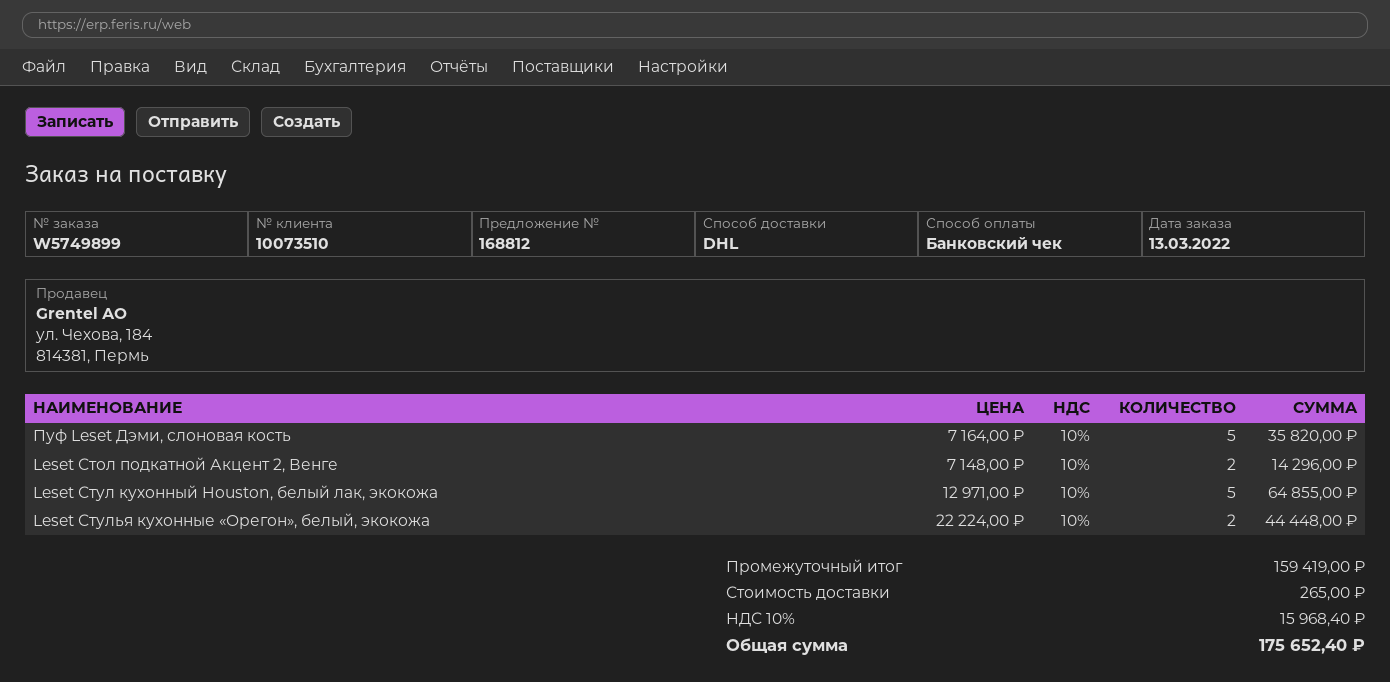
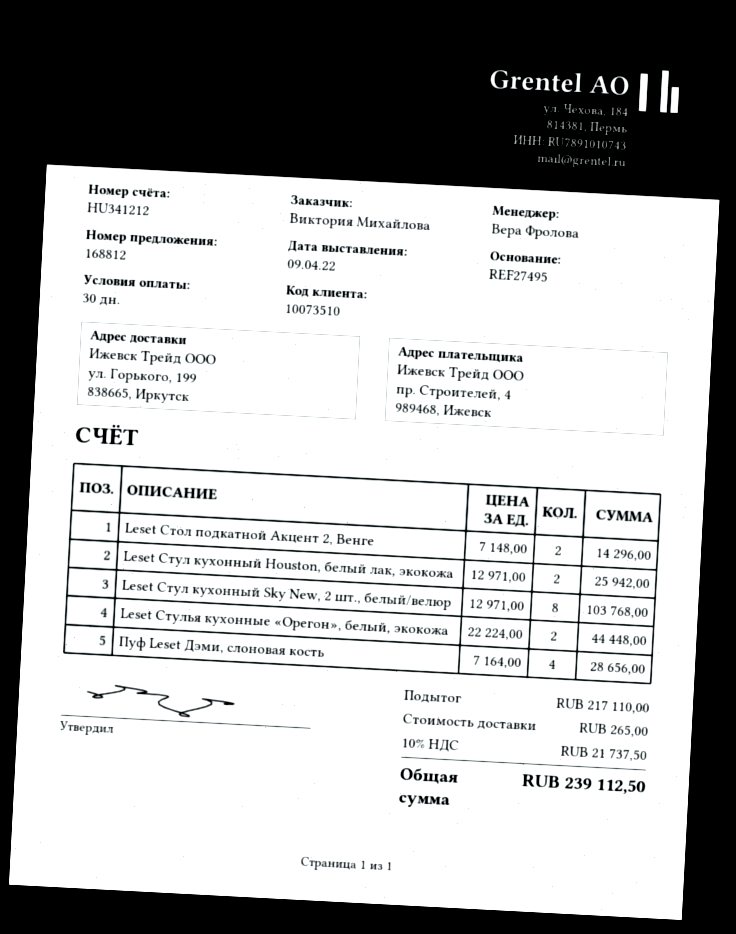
Пуф Leset Дэми, слоновая кость: 5 x 7164.00 = 35820.00 -> 4 x 7164.00 = 28656.00
Leset Стул кухонный Houston, белый лак, экокожа: 5 x 12971.00 = 64855.00 -> 2 x 12971.00 = 25942.00
Leset Стул кухонный Sky New, 2 шт., белый/велюр: none -> 8 x 12971.00 = 103768.00
subtotal: 159419.00 -> 217110.00
tax: 10% = 15968.40 -> 10% = 21737.50
total: 175652.40 -> 239112.50

